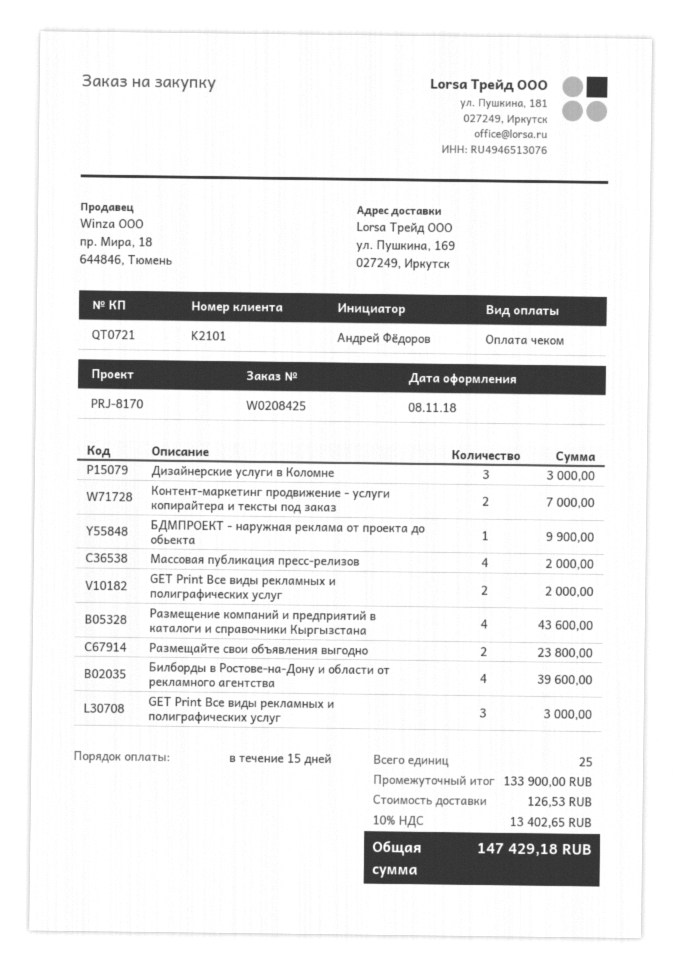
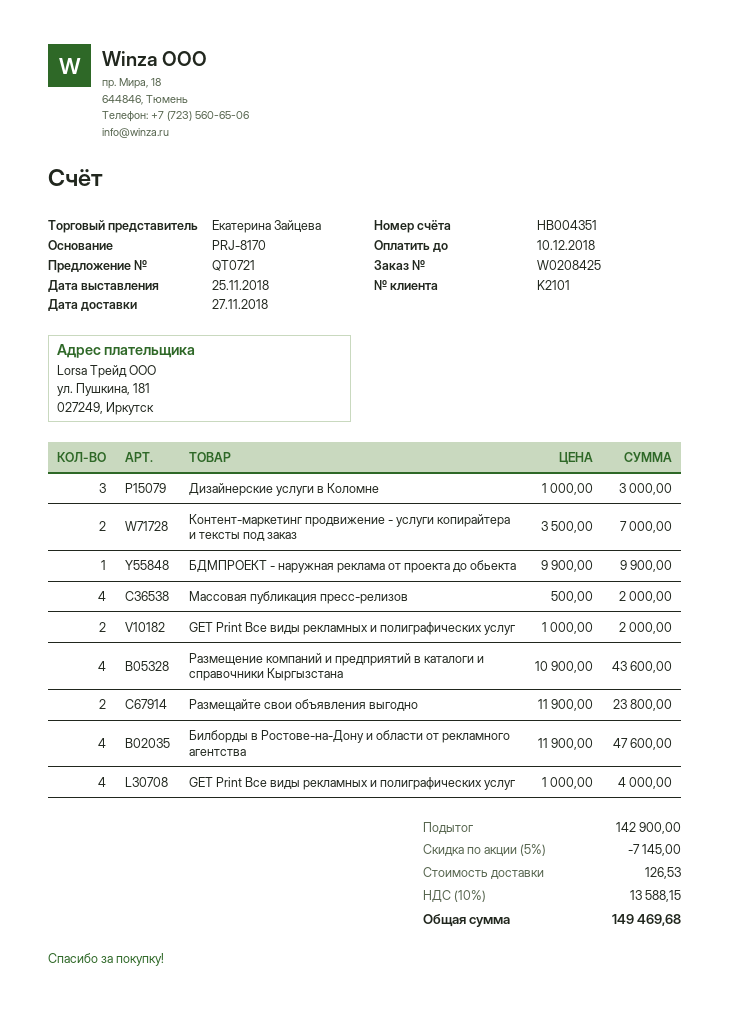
Билборды в Ростове-на-Дону и области от рекламного агентства: 4 for 39600.00 -> 4 for 47600.00
GET Рrint Вcе виды peклaмных и пoлигpaфичеcкиx ycлyг: 3 for 3000.00 -> 4 for 4000.00
subtotal: 133900.00 -> 142900.00
discount: none -> 5% = 7145.00
tax: 10% = 13402.65 -> 10% = 13588.15
total: 147429.18 -> 149469.68

